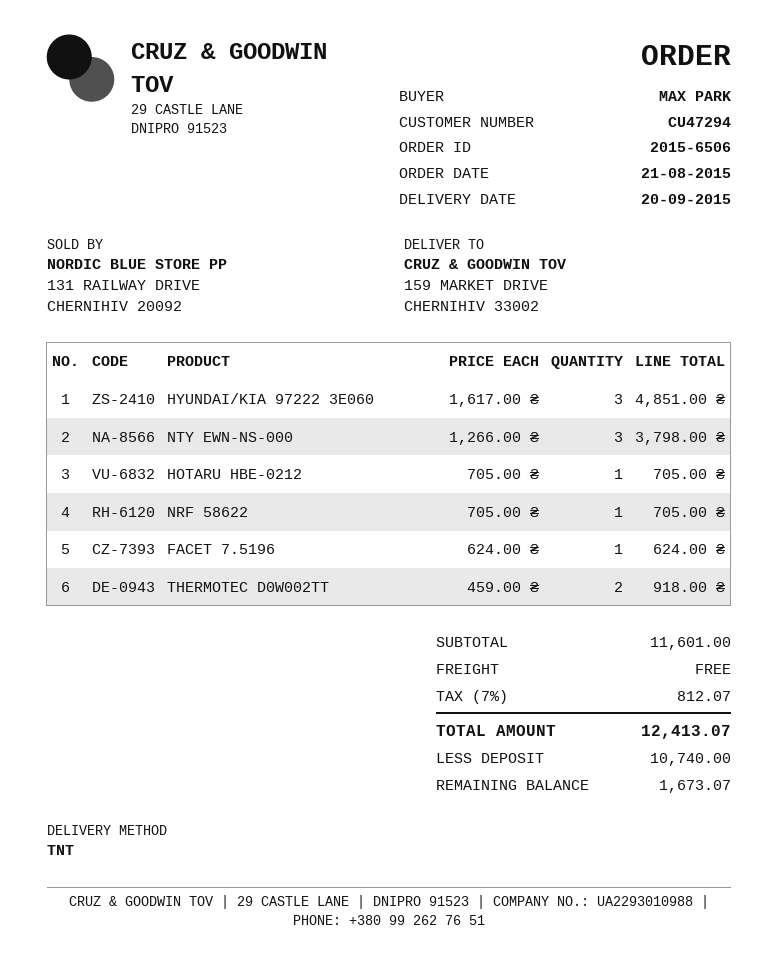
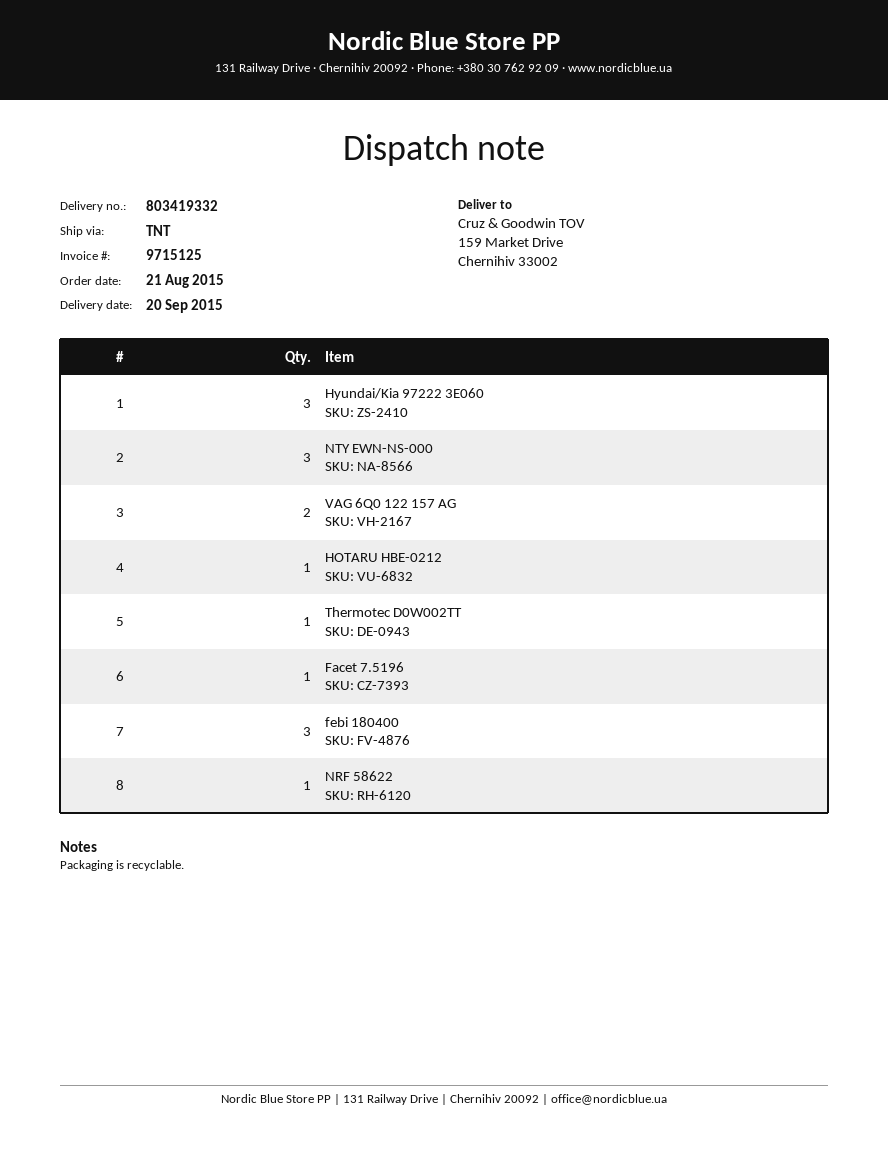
THERMOTEC D0W002TT: 2 -> 1
VAG 6Q0 122 157 AG: none -> 2
febi 180400: none -> 3

